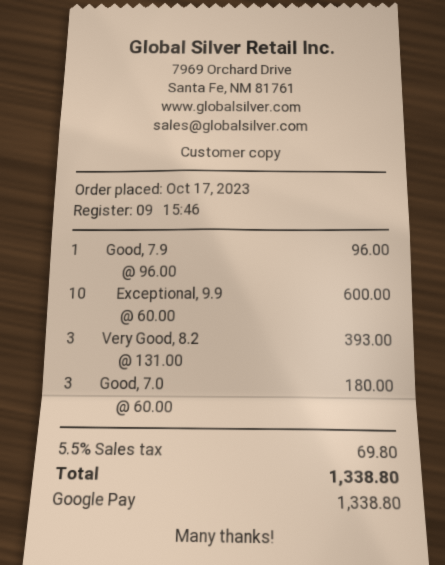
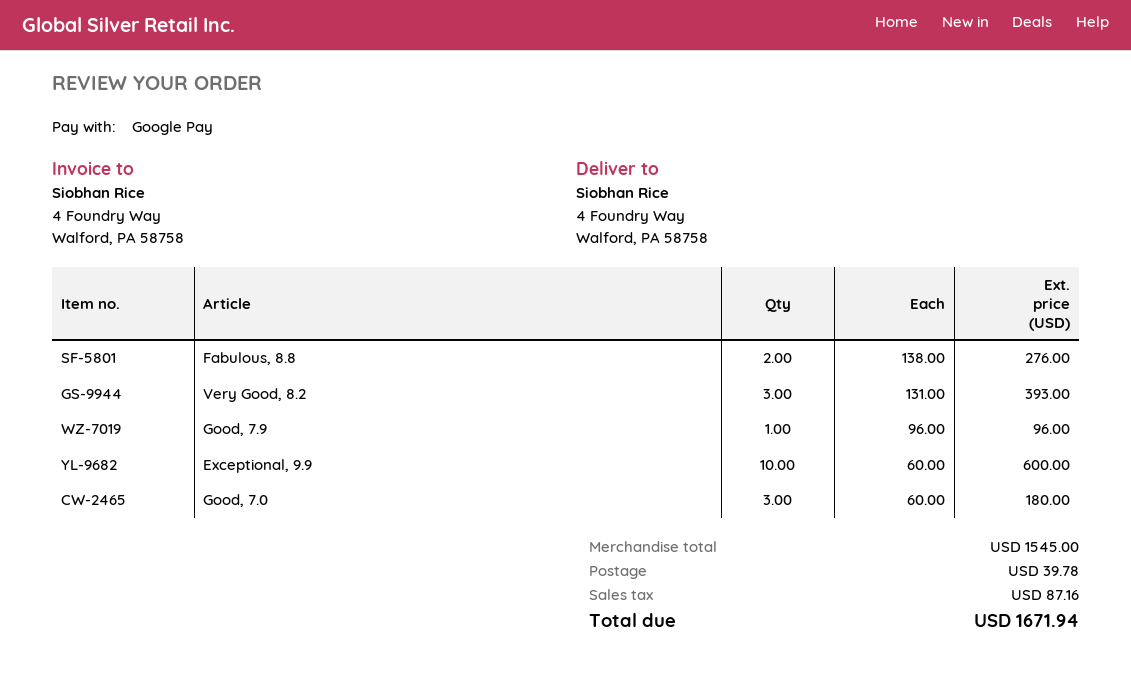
Fabulous, 8.8: none -> 2 x 138.00 = 276.00
shipping: none -> 39.78
tax: 69.80 -> 87.16
total: 1338.80 -> 1671.94

